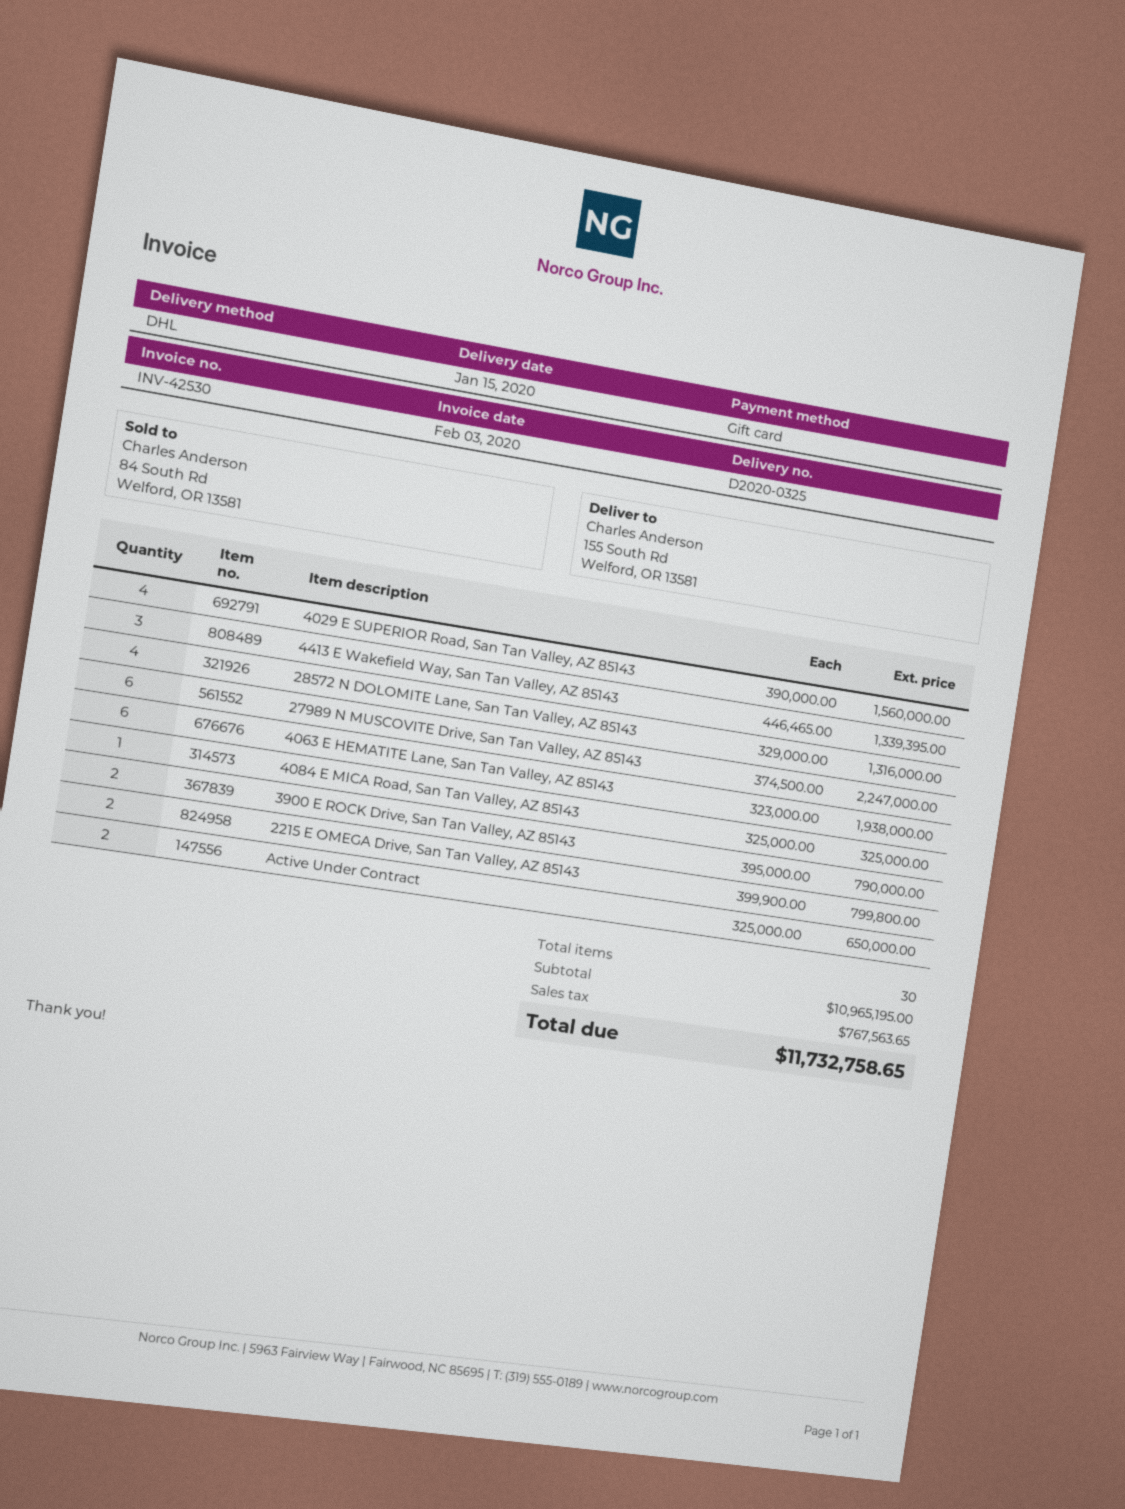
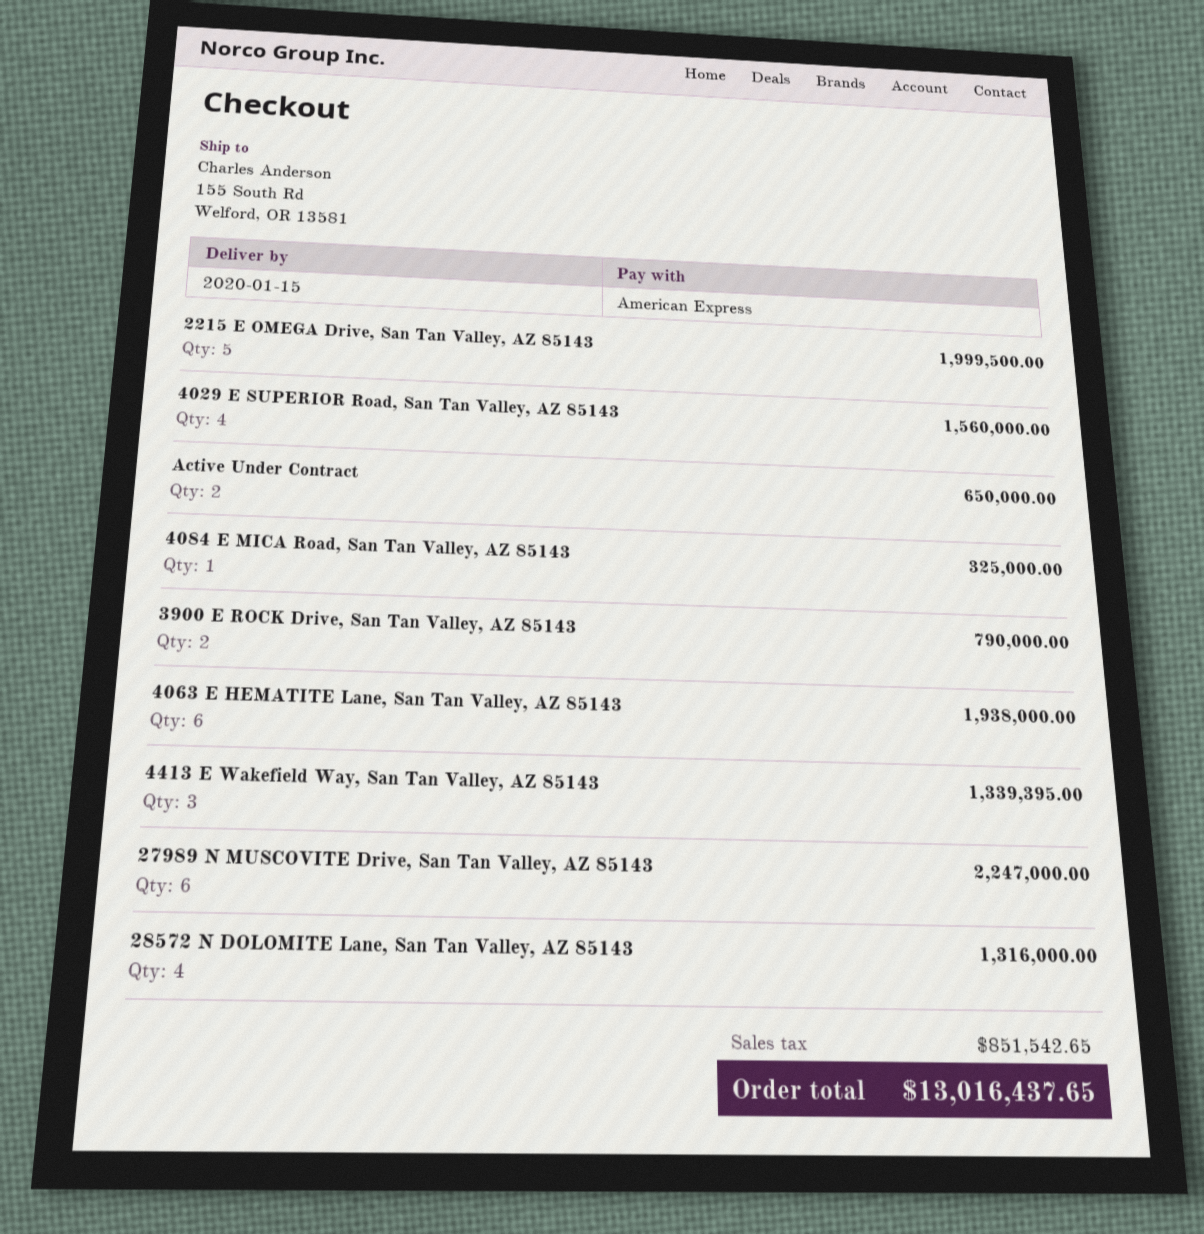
payment method: gift card -> American Express
2215 E OMEGA Drive, San Tan Valley, AZ 85143: 2 for 799800.00 -> 5 for 1999500.00
tax: 767563.65 -> 851542.65
total: 11732758.65 -> 13016437.65

